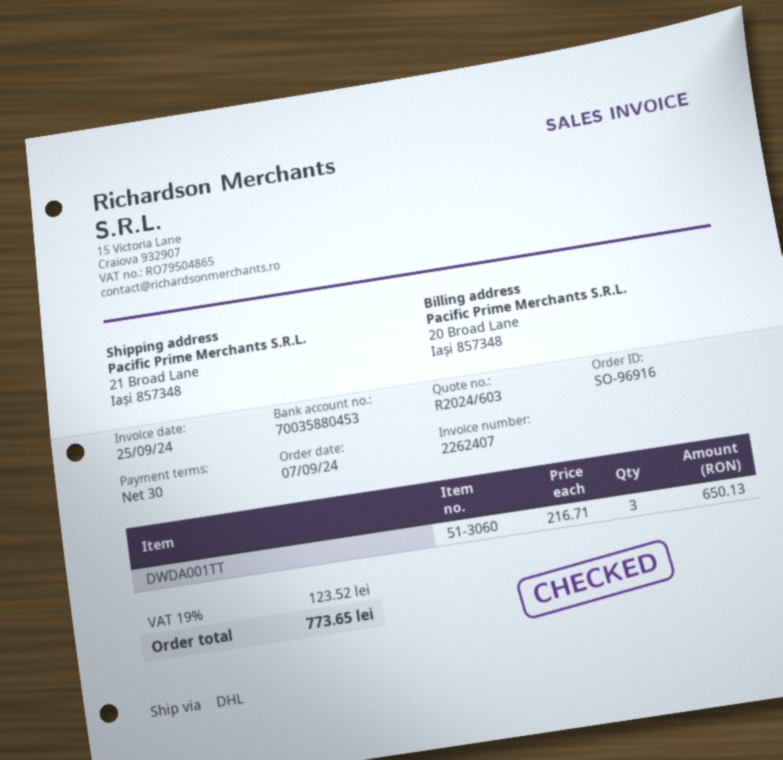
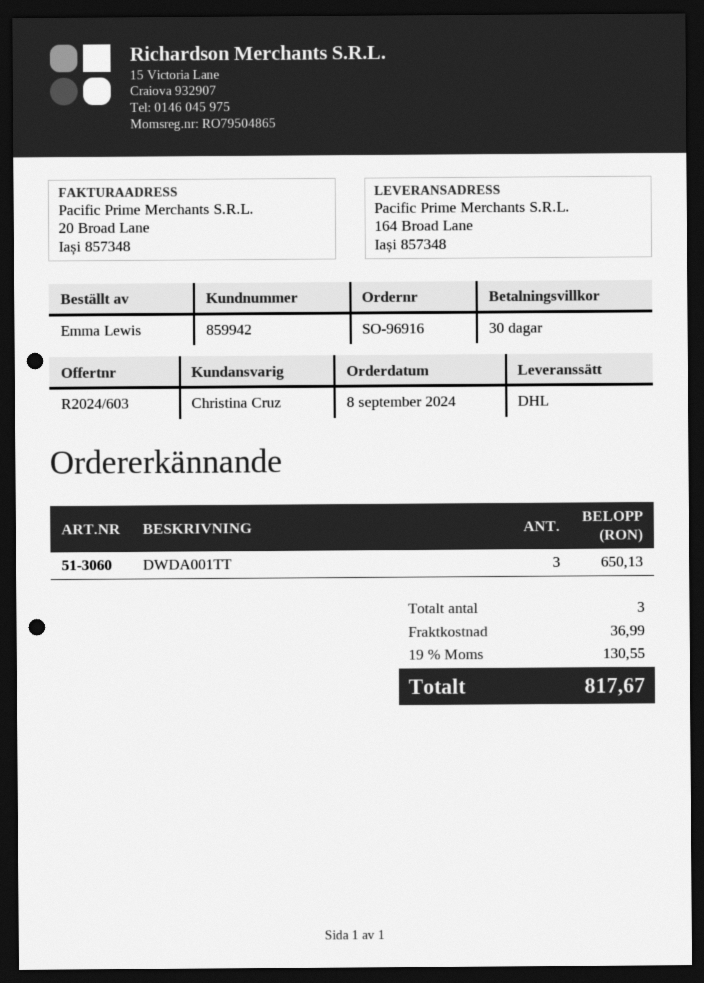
order date: 2024-09-07 -> 2024-09-08
ship to: 21 Broad Lane, Iași 857348 -> 164 Broad Lane, Iași 857348
shipping: none -> 36.99
tax: 19% = 123.52 -> 19% = 130.55
total: 773.65 -> 817.67

